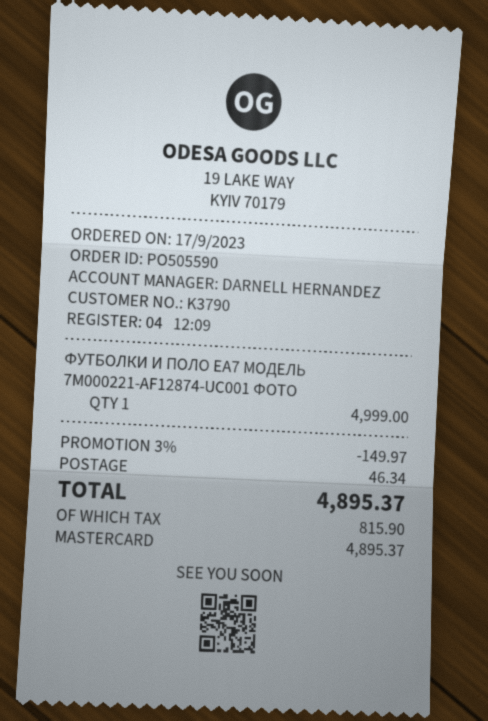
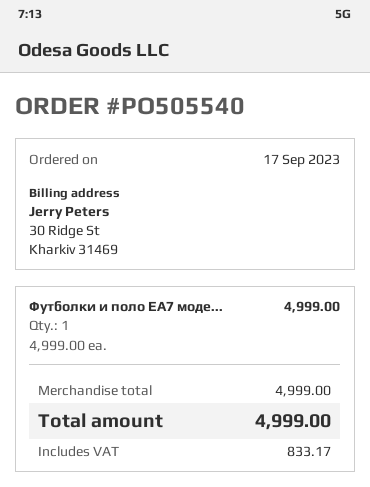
order number: PO505590 -> PO505540
discount: 3% = 149.97 -> none
shipping: 46.34 -> none
tax: 815.90 -> 833.17
total: 4895.37 -> 4999.00

